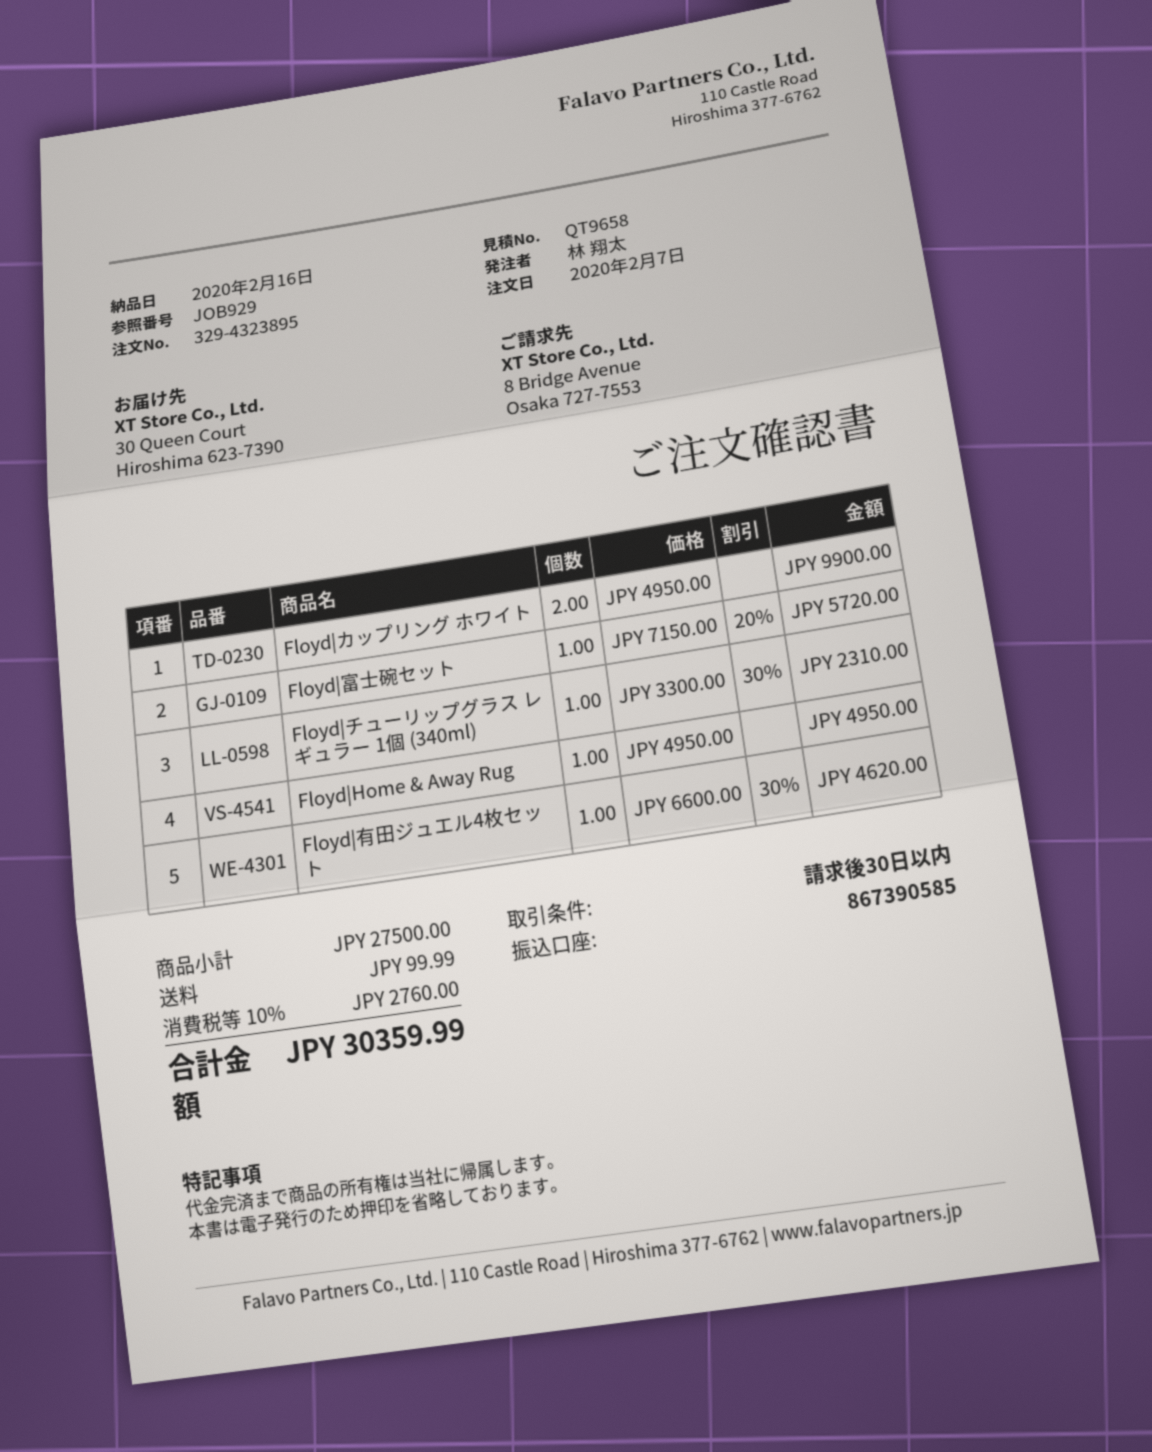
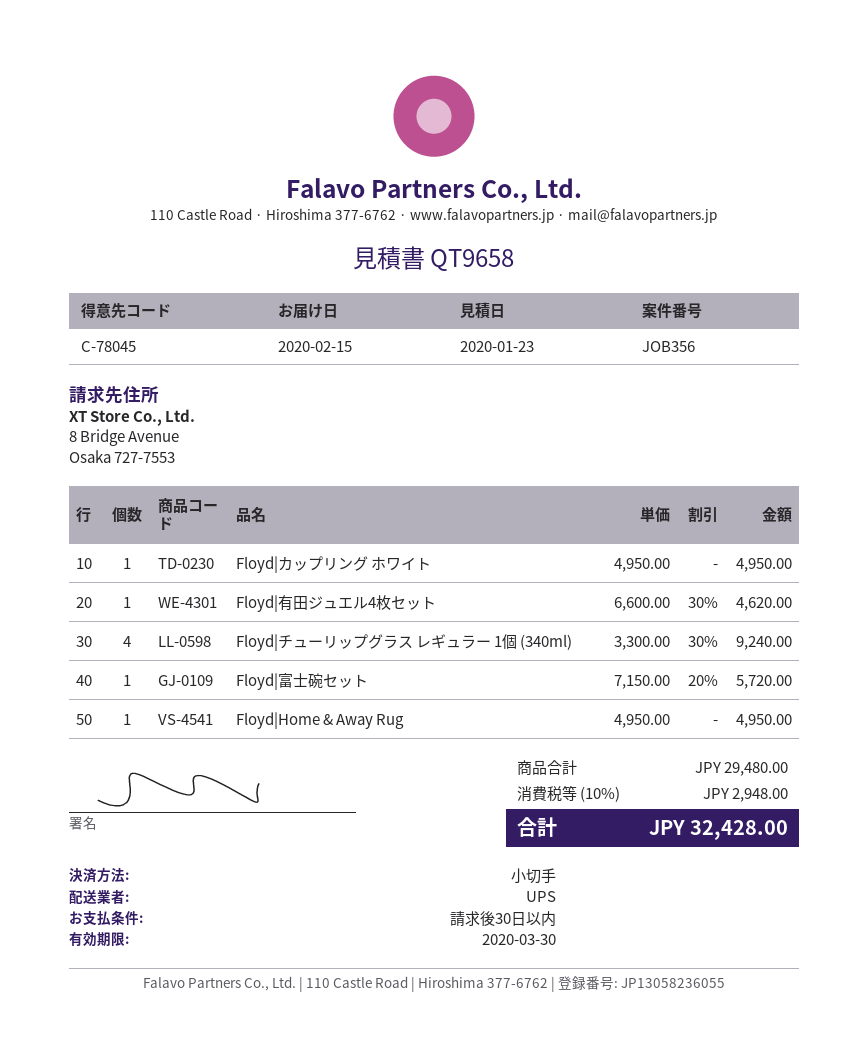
delivery date: 2020-02-16 -> 2020-02-15
reference: JOB929 -> JOB356
Floyd|カップリング ホワイト: 2 x 4950.00 = 9900.00 -> 1 x 4950.00 = 4950.00
Floyd|チューリップグラス レギュラー 1個 (340ml): 1 x 3300.00 - 30% = 2310.00 -> 4 x 3300.00 - 30% = 9240.00
subtotal: 27500.00 -> 29480.00
shipping: 99.99 -> none
tax: 10% = 2760.00 -> 10% = 2948.00
total: 30359.99 -> 32428.00

